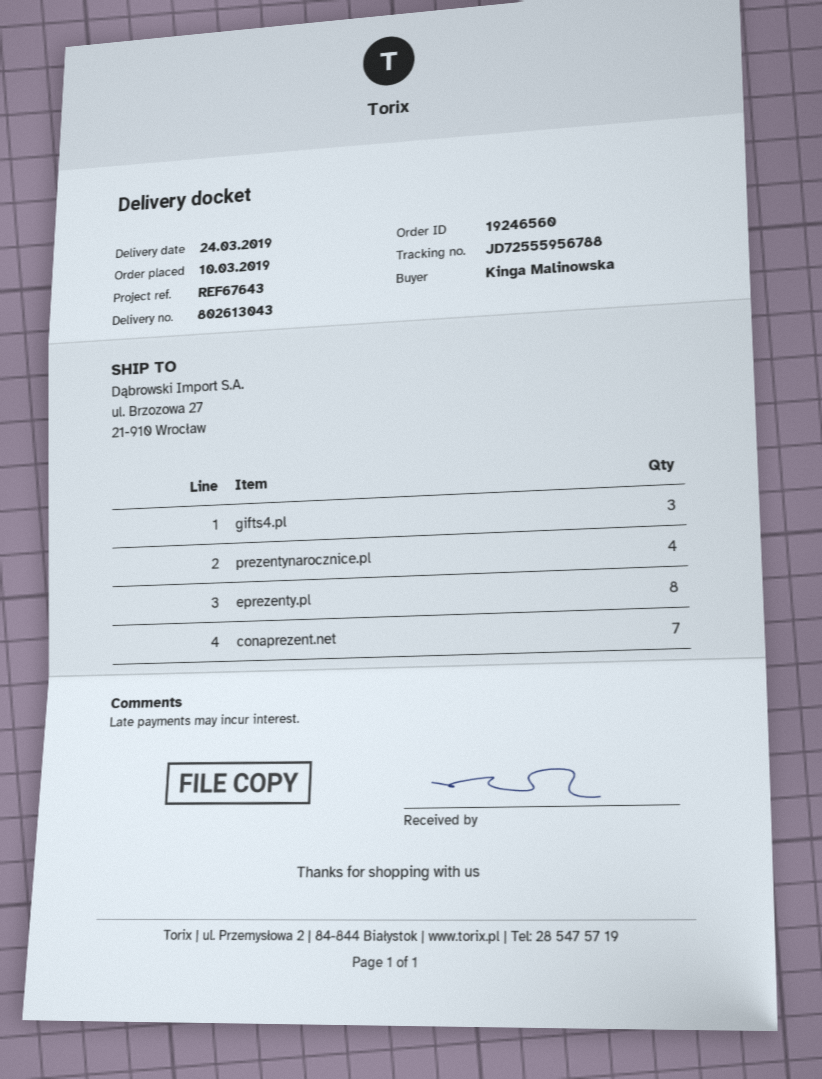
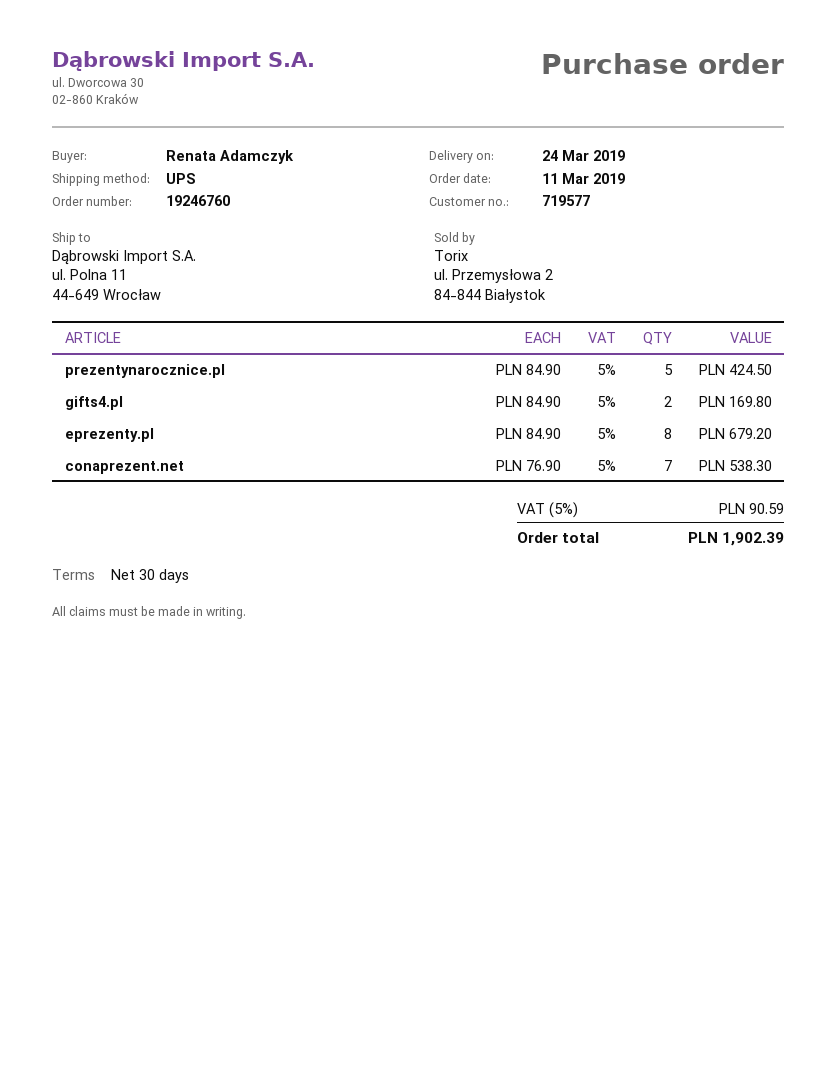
order number: 19246560 -> 19246760
order date: 2019-03-10 -> 2019-03-11
ordered by: Kinga Malinowska -> Renata Adamczyk
ship to: ul. Brzozowa 27, 21-910 Wrocław -> ul. Polna 11, 44-649 Wrocław
gifts4.pl: 3 -> 2
prezentynarocznice.pl: 4 -> 5

